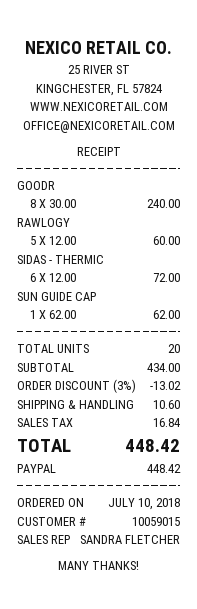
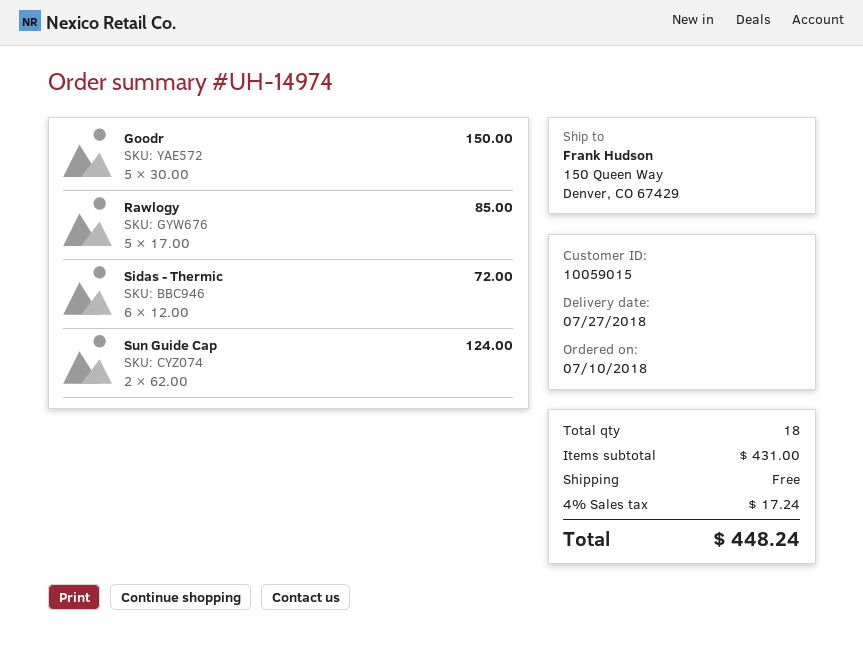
GOODR: 8 x 30.00 = 240.00 -> 5 x 30.00 = 150.00
RAWLOGY: 5 x 12.00 = 60.00 -> 5 x 17.00 = 85.00
SUN GUIDE CAP: 1 x 62.00 = 62.00 -> 2 x 62.00 = 124.00
total quantity: 20 -> 18
subtotal: 434.00 -> 431.00
discount: 3% = 13.02 -> none
shipping: 10.60 -> 0.00
tax: 16.84 -> 17.24
total: 448.42 -> 448.24

